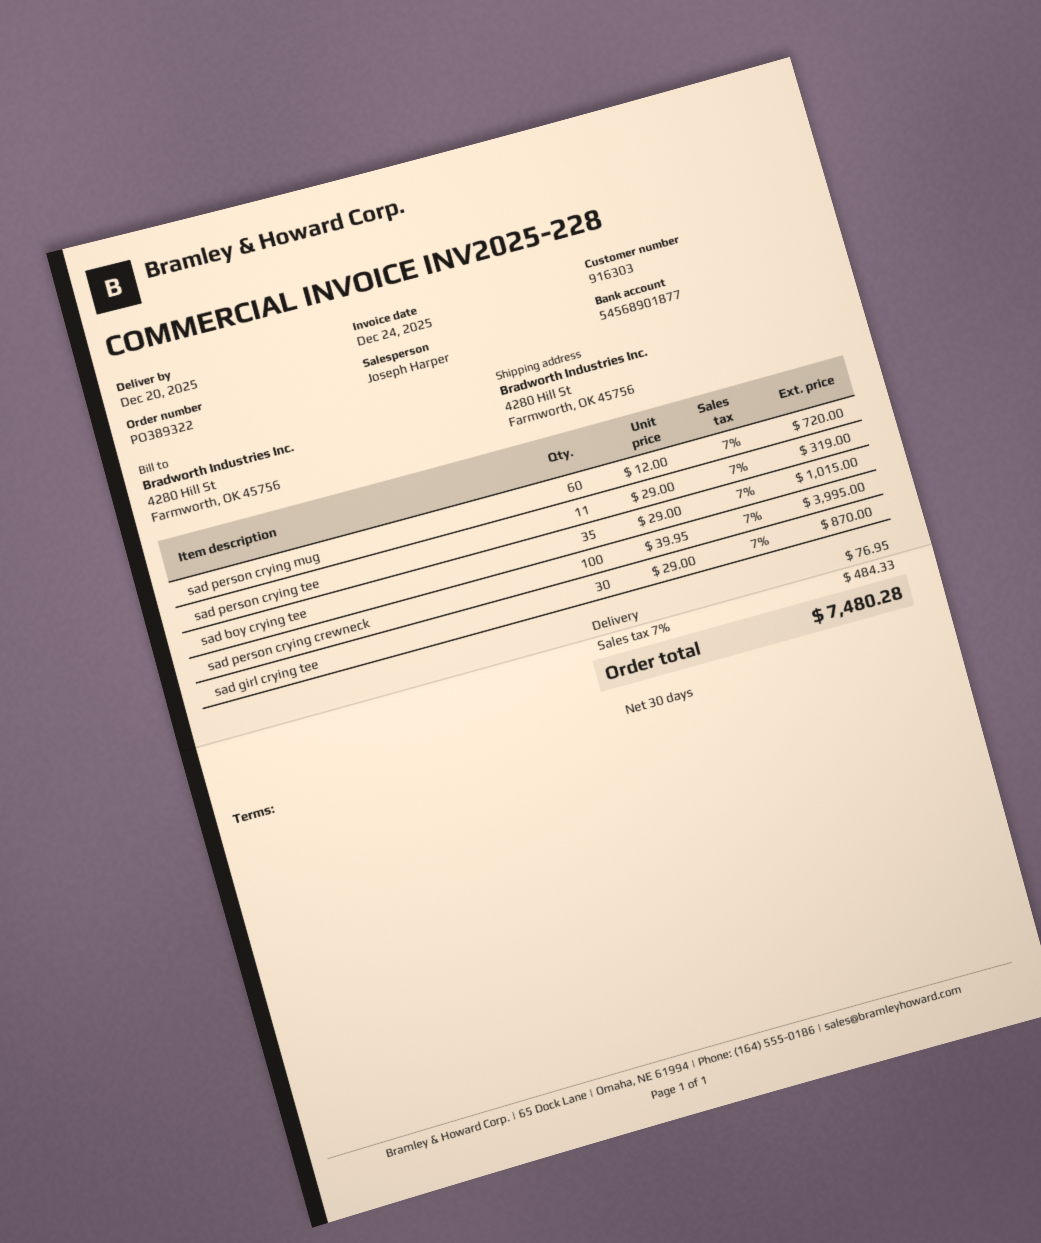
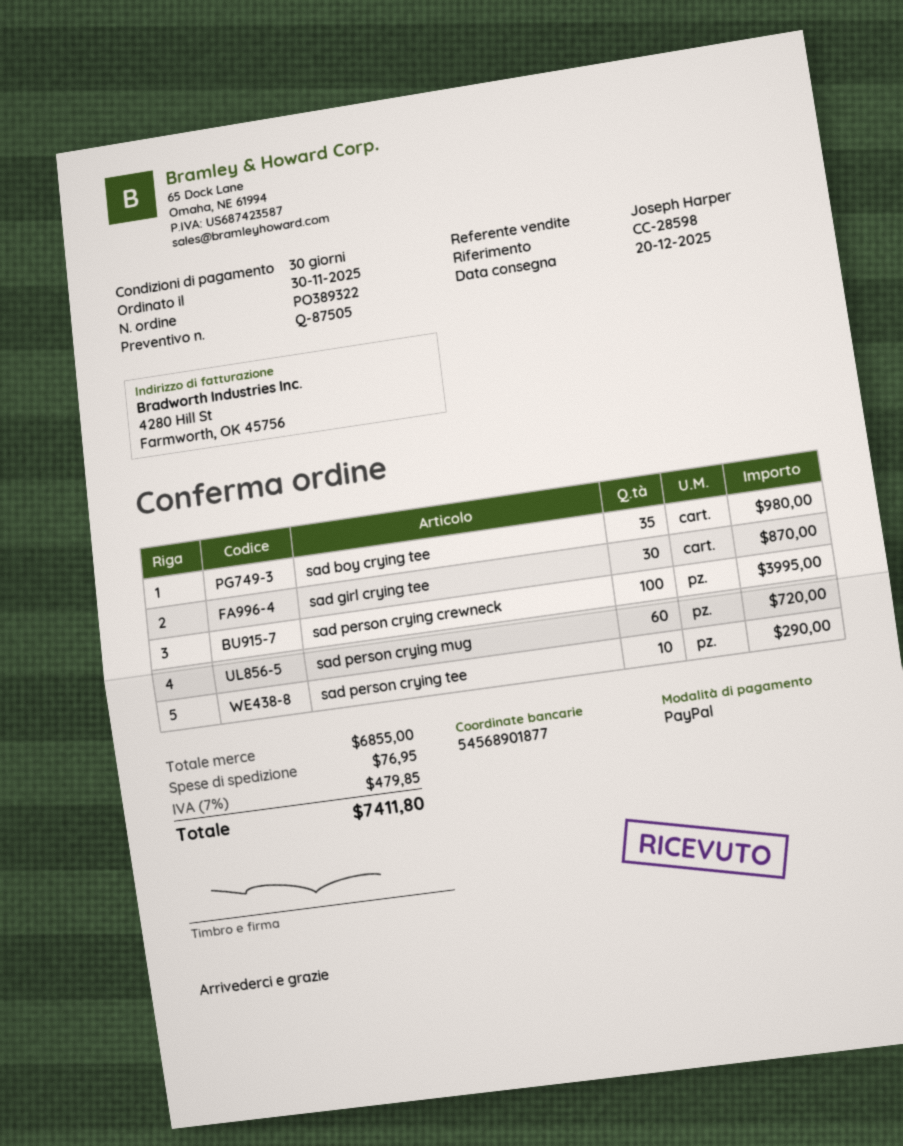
sad person crying tee: 11 for 319.00 -> 10 for 290.00
sad boy crying tee: 35 for 1015.00 -> 35 for 980.00
tax: 7% = 484.33 -> 7% = 479.85
total: 7480.28 -> 7411.80

